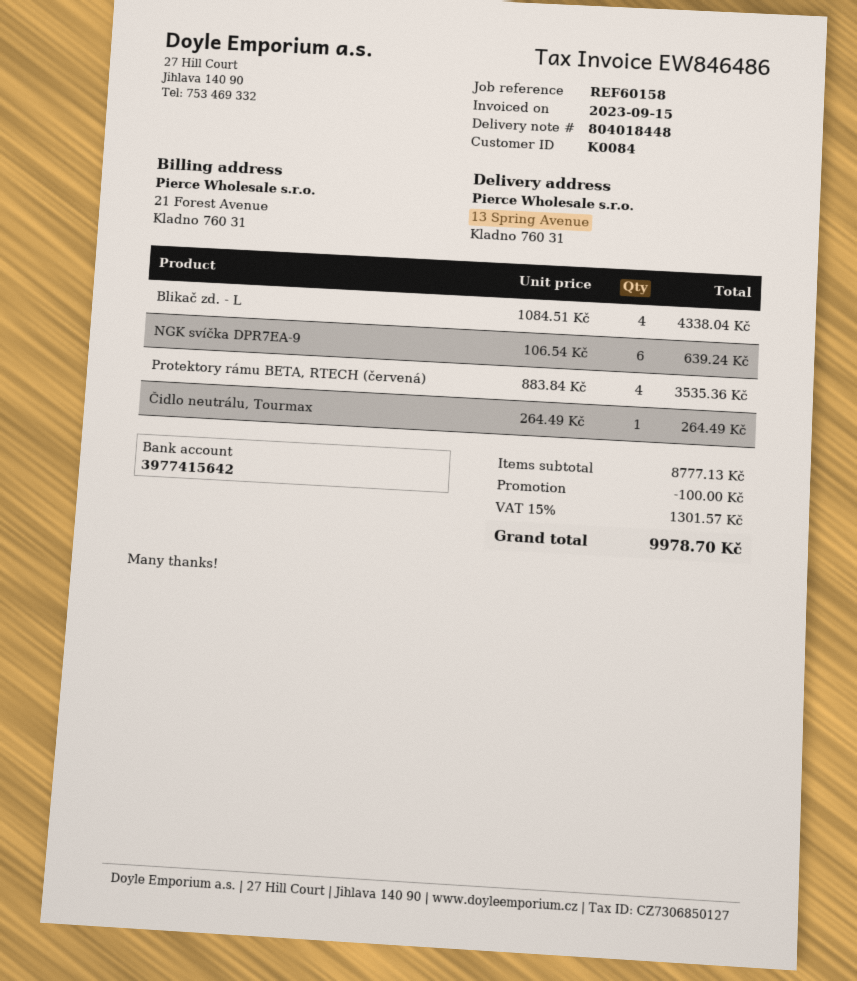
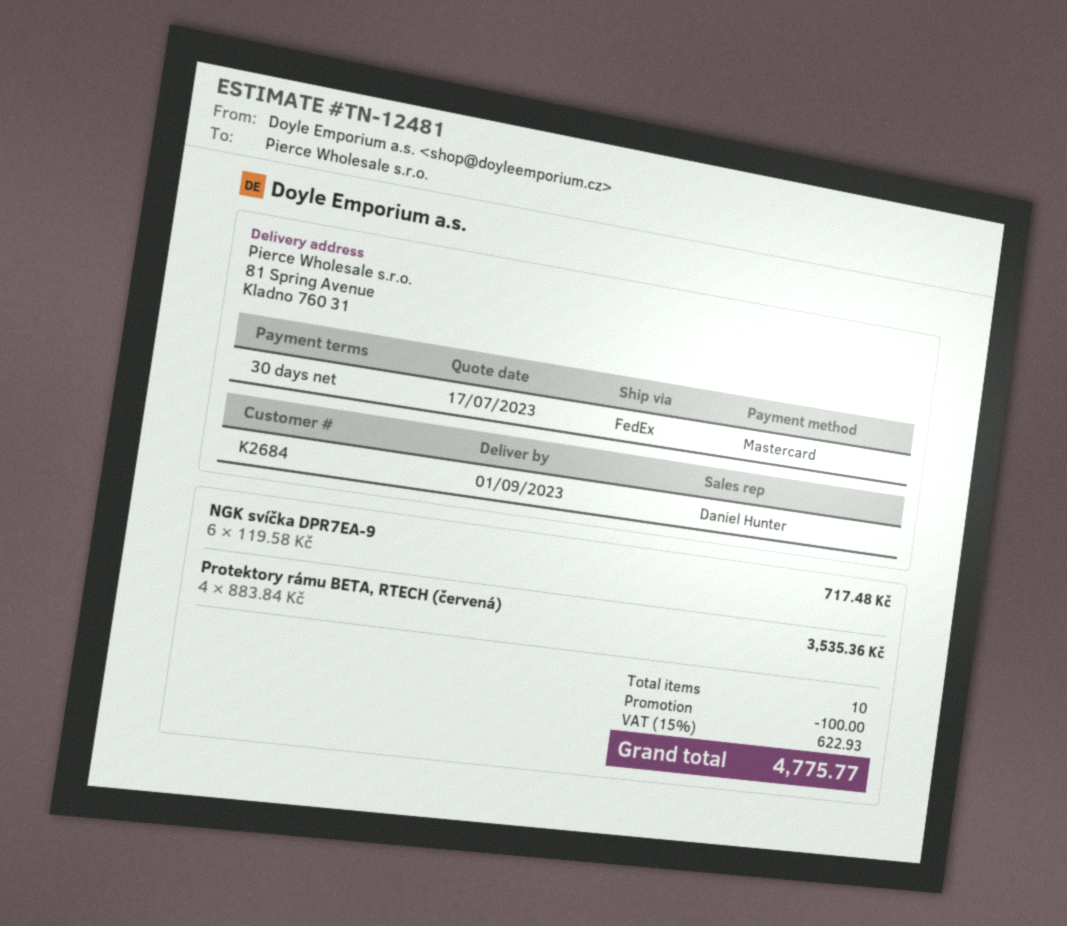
customer number: K0084 -> K2684
ship to: 13 Spring Avenue, Kladno 760 31 -> 81 Spring Avenue, Kladno 760 31
Blikač zd. - L: 4 x 1084.51 = 4338.04 -> none
NGK svíčka DPR7EA-9: 6 x 106.54 = 639.24 -> 6 x 119.58 = 717.48
Čidlo neutrálu, Tourmax: 1 x 264.49 = 264.49 -> none
tax: 15% = 1301.57 -> 15% = 622.93
total: 9978.70 -> 4775.77

